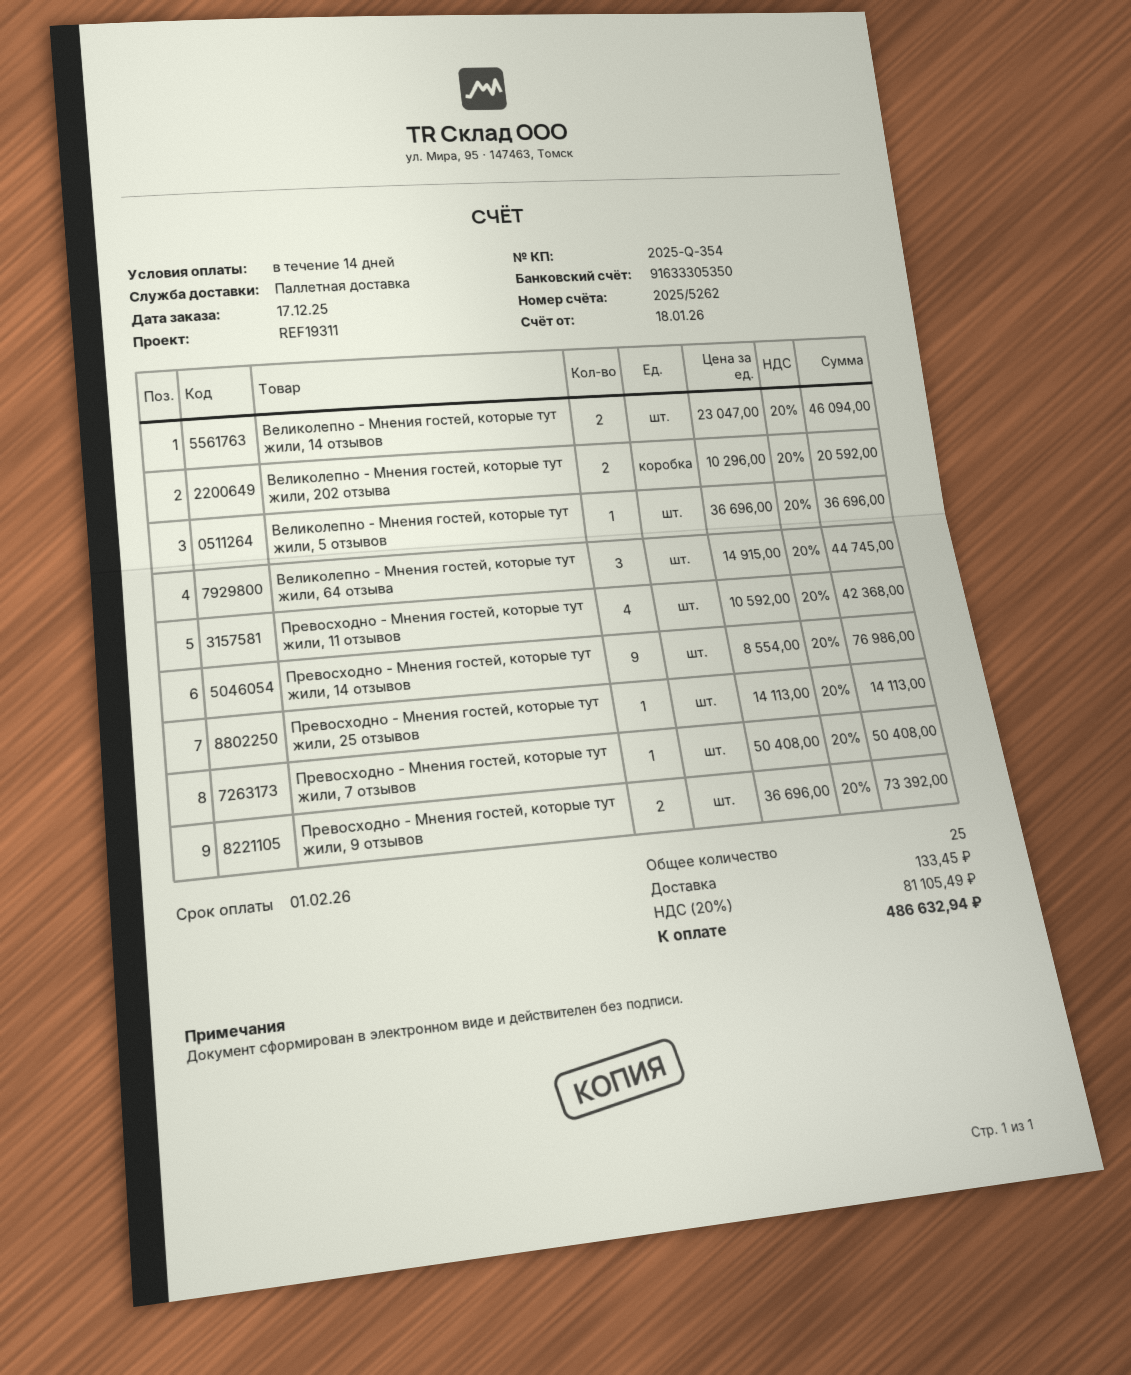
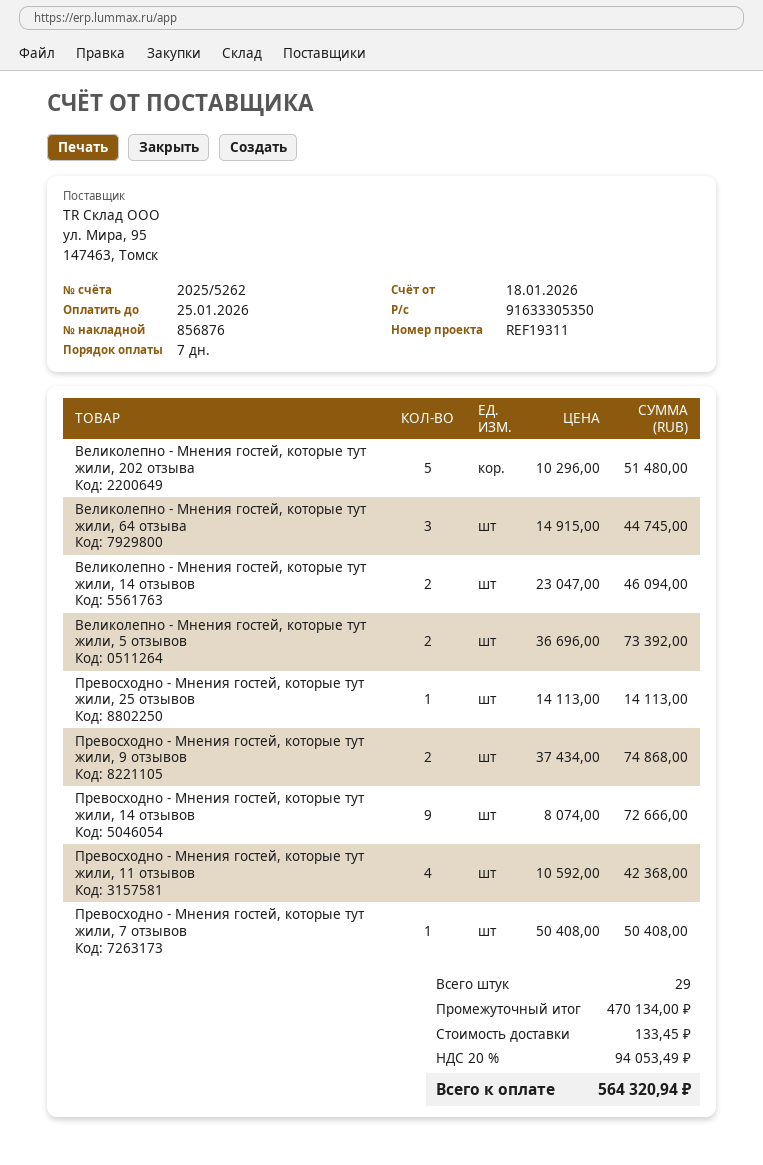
payment terms: 14 days -> 7 days
due date: 2026-02-01 -> 2026-01-25
Великолепно - Мнения гостей, которые тут жили, 202 отзыва: 2 x 10296.00 = 20592.00 -> 5 x 10296.00 = 51480.00
Великолепно - Мнения гостей, которые тут жили, 5 отзывов: 1 x 36696.00 = 36696.00 -> 2 x 36696.00 = 73392.00
Превосходно - Мнения гостей, которые тут жили, 14 отзывов: 9 x 8554.00 = 76986.00 -> 9 x 8074.00 = 72666.00
Превосходно - Мнения гостей, которые тут жили, 9 отзывов: 2 x 36696.00 = 73392.00 -> 2 x 37434.00 = 74868.00
total quantity: 25 -> 29
tax: 20% = 81105.49 -> 20% = 94053.49
total: 486632.94 -> 564320.94

